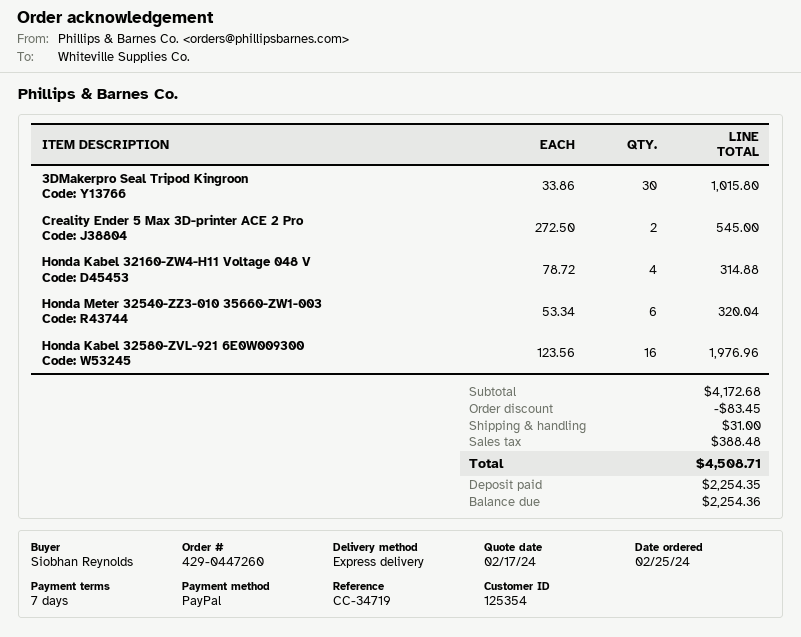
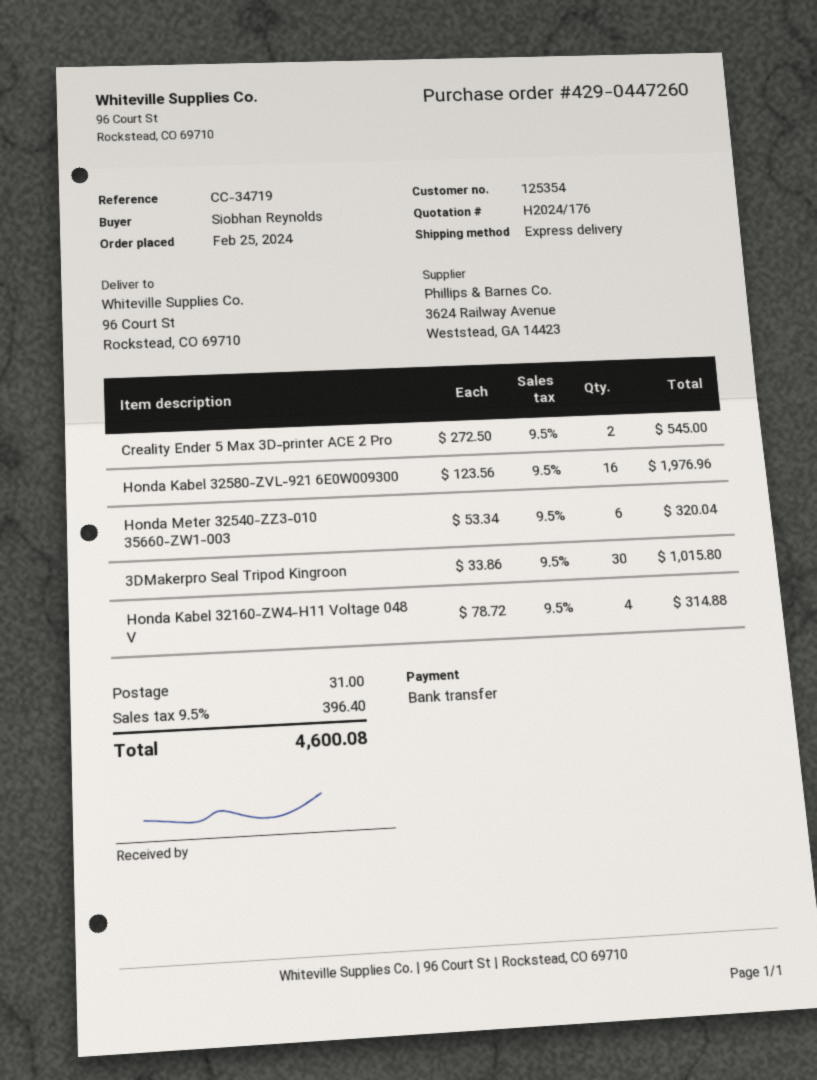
payment method: PayPal -> bank transfer
discount: 83.45 -> none
tax: 388.48 -> 396.40
total: 4508.71 -> 4600.08

